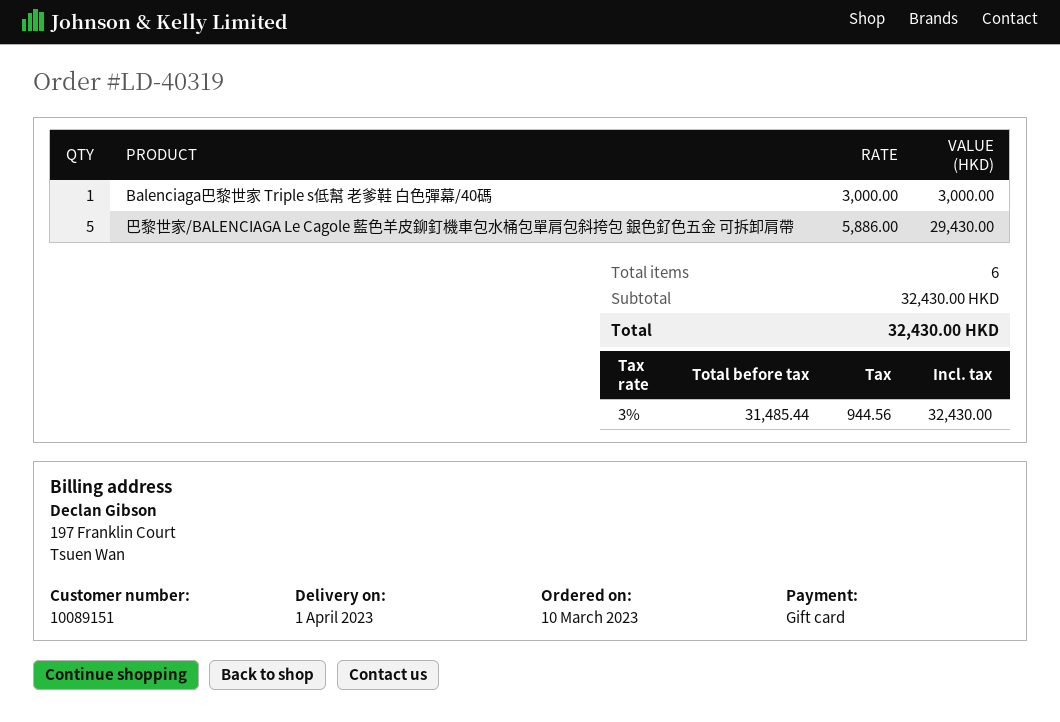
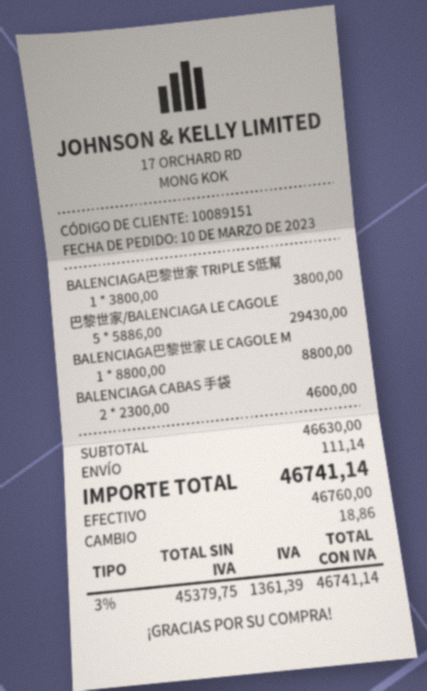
payment method: gift card -> cash
Balenciaga巴黎世家 Triple s低幫 老爹鞋 白色彈幕/40碼: 1 x 3000.00 = 3000.00 -> 1 x 3800.00 = 3800.00
BALENCIAGA巴黎世家 LE CAGOLE M: none -> 1 x 8800.00 = 8800.00
BALENCIAGA CABAS 手袋: none -> 2 x 2300.00 = 4600.00
subtotal: 32430.00 -> 46630.00
shipping: none -> 111.14
net: 31485.44 -> 45379.75
tax: 3% = 944.56 -> 3% = 1361.39
total: 32430.00 -> 46741.14

